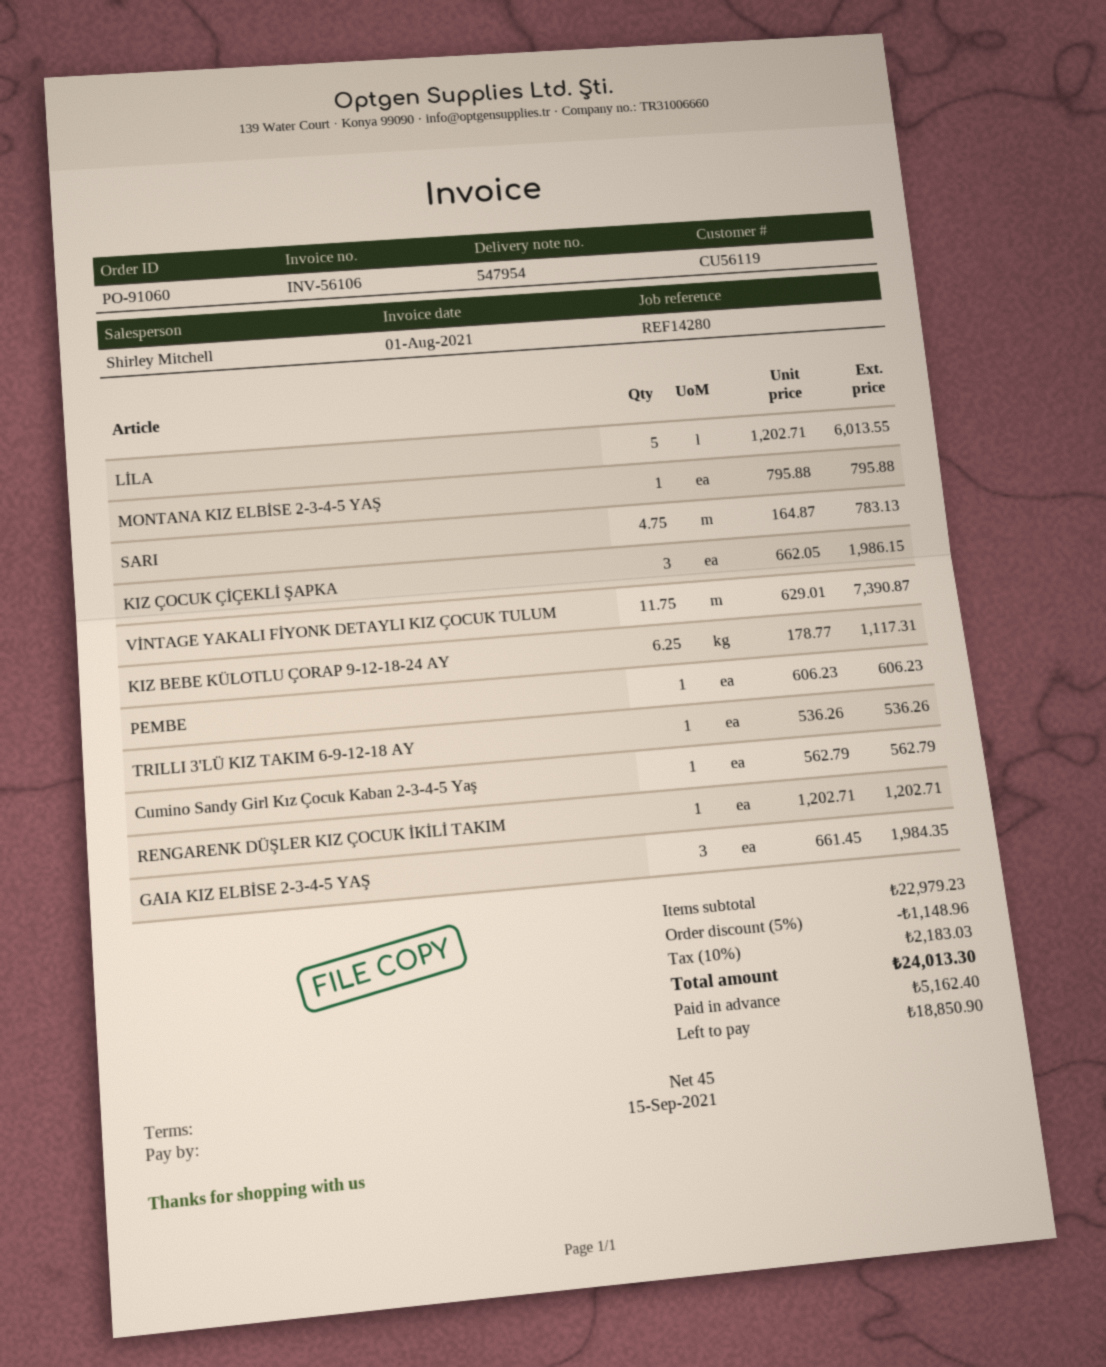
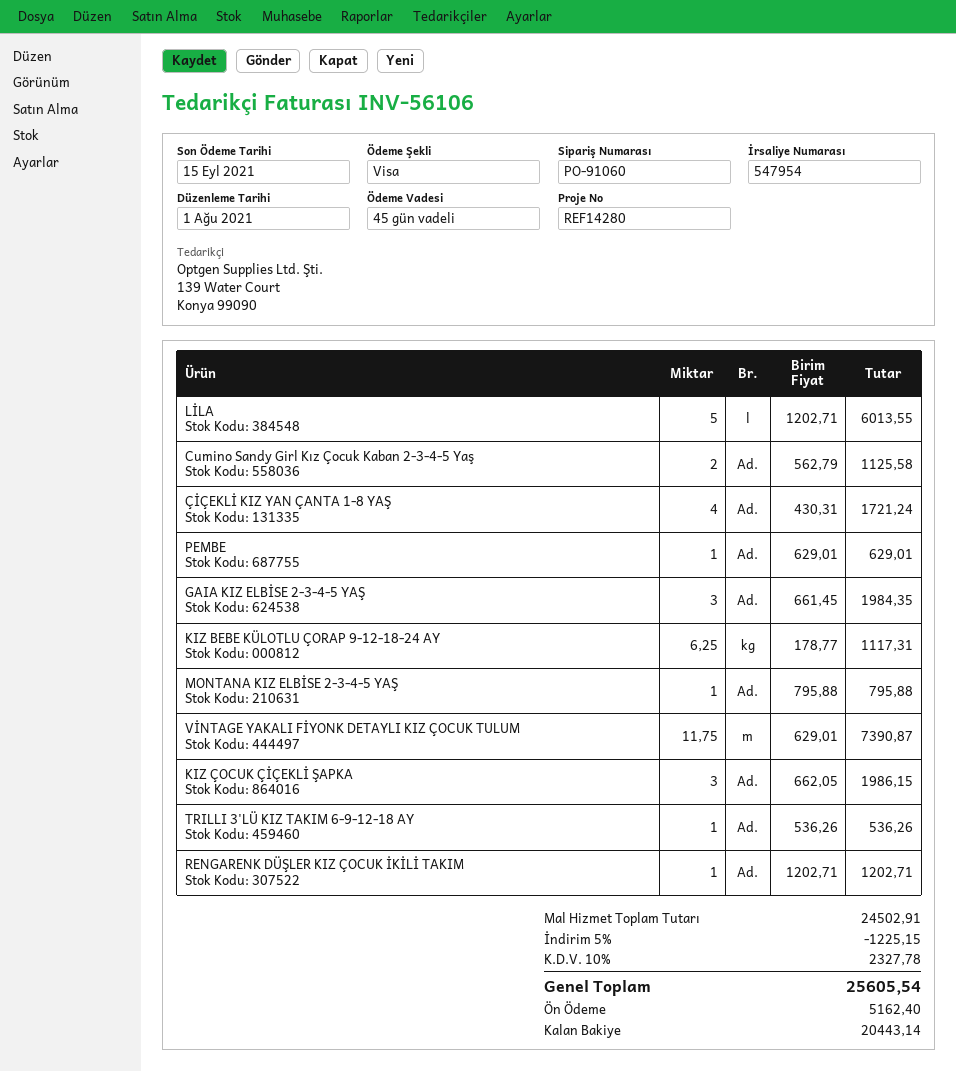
SARI: 4.75 x 164.87 = 783.13 -> none
PEMBE: 1 x 606.23 = 606.23 -> 1 x 629.01 = 629.01
Cumino Sandy Girl Kız Çocuk Kaban 2-3-4-5 Yaş: 1 x 562.79 = 562.79 -> 2 x 562.79 = 1125.58
ÇİÇEKLİ KIZ YAN ÇANTA 1-8 YAŞ: none -> 4 x 430.31 = 1721.24
subtotal: 22979.23 -> 24502.91
discount: 5% = 1148.96 -> 5% = 1225.15
tax: 10% = 2183.03 -> 10% = 2327.78
total: 24013.30 -> 25605.54
balance: 18850.90 -> 20443.14

